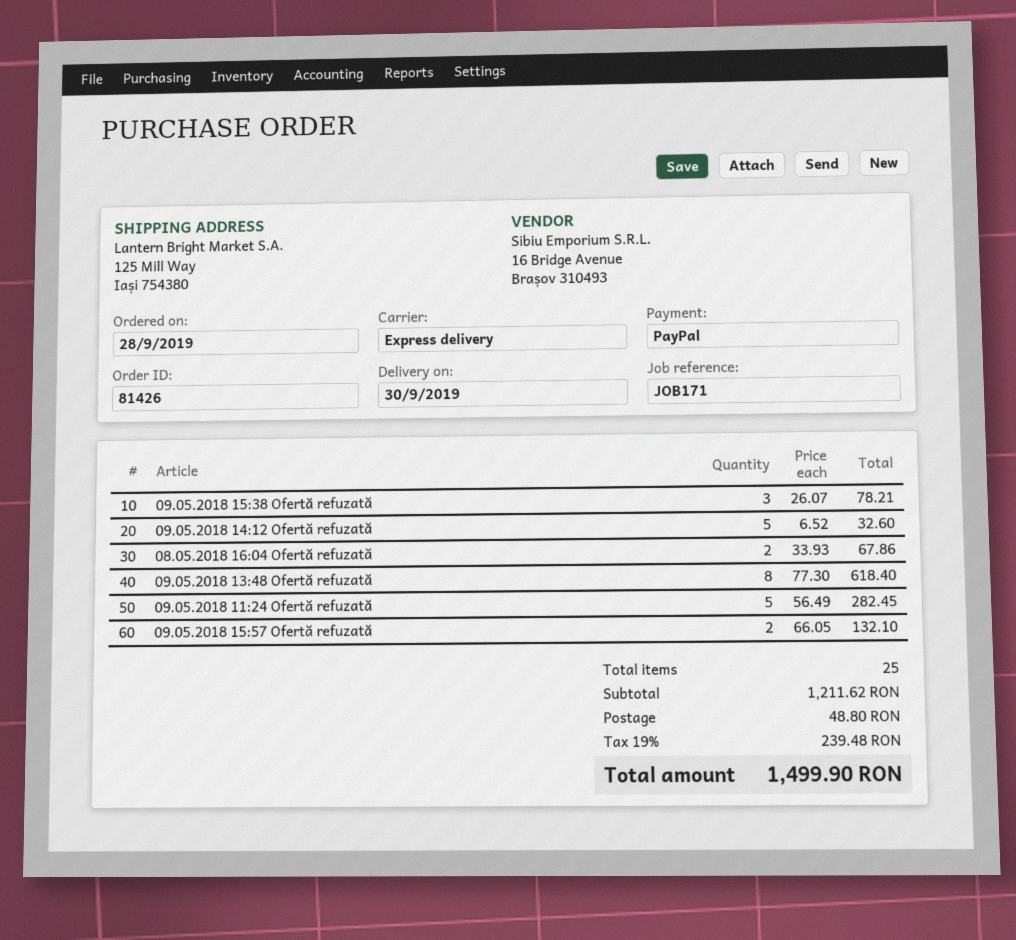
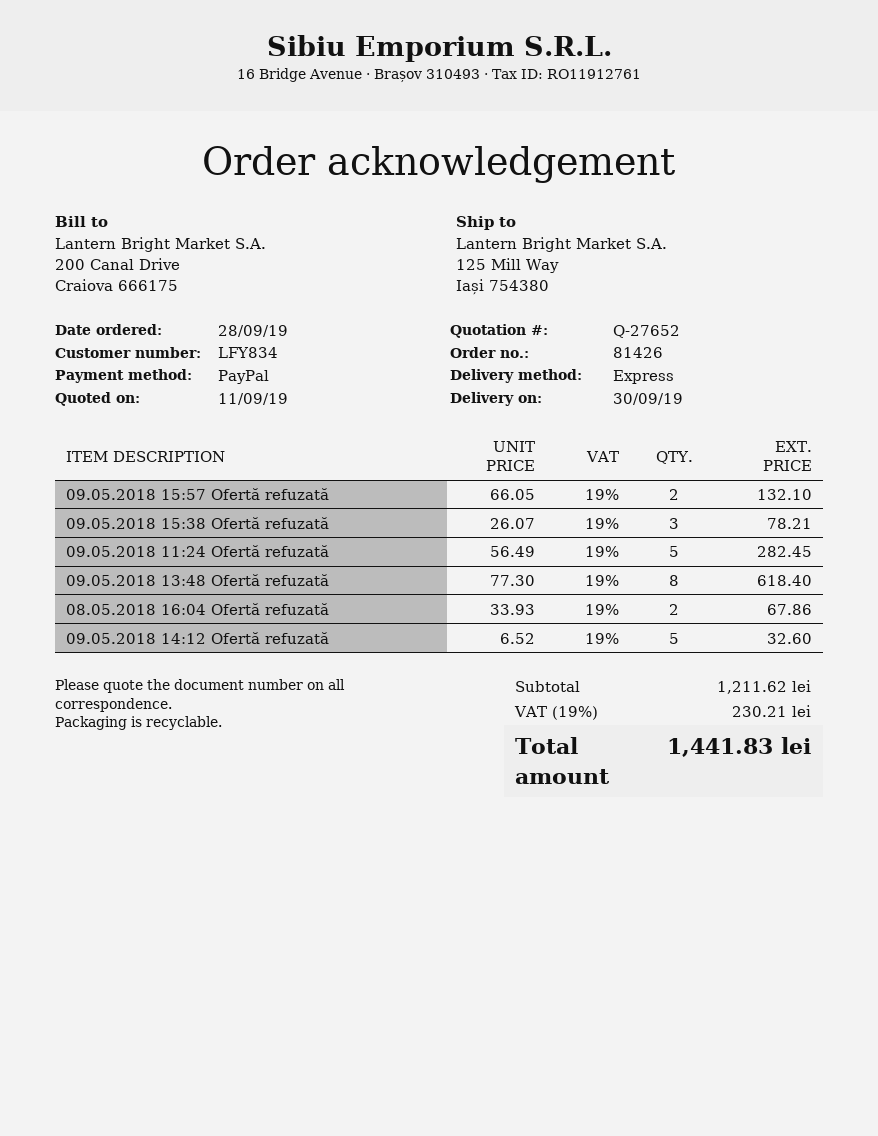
shipping: 48.80 -> none
tax: 19% = 239.48 -> 19% = 230.21
total: 1499.90 -> 1441.83

